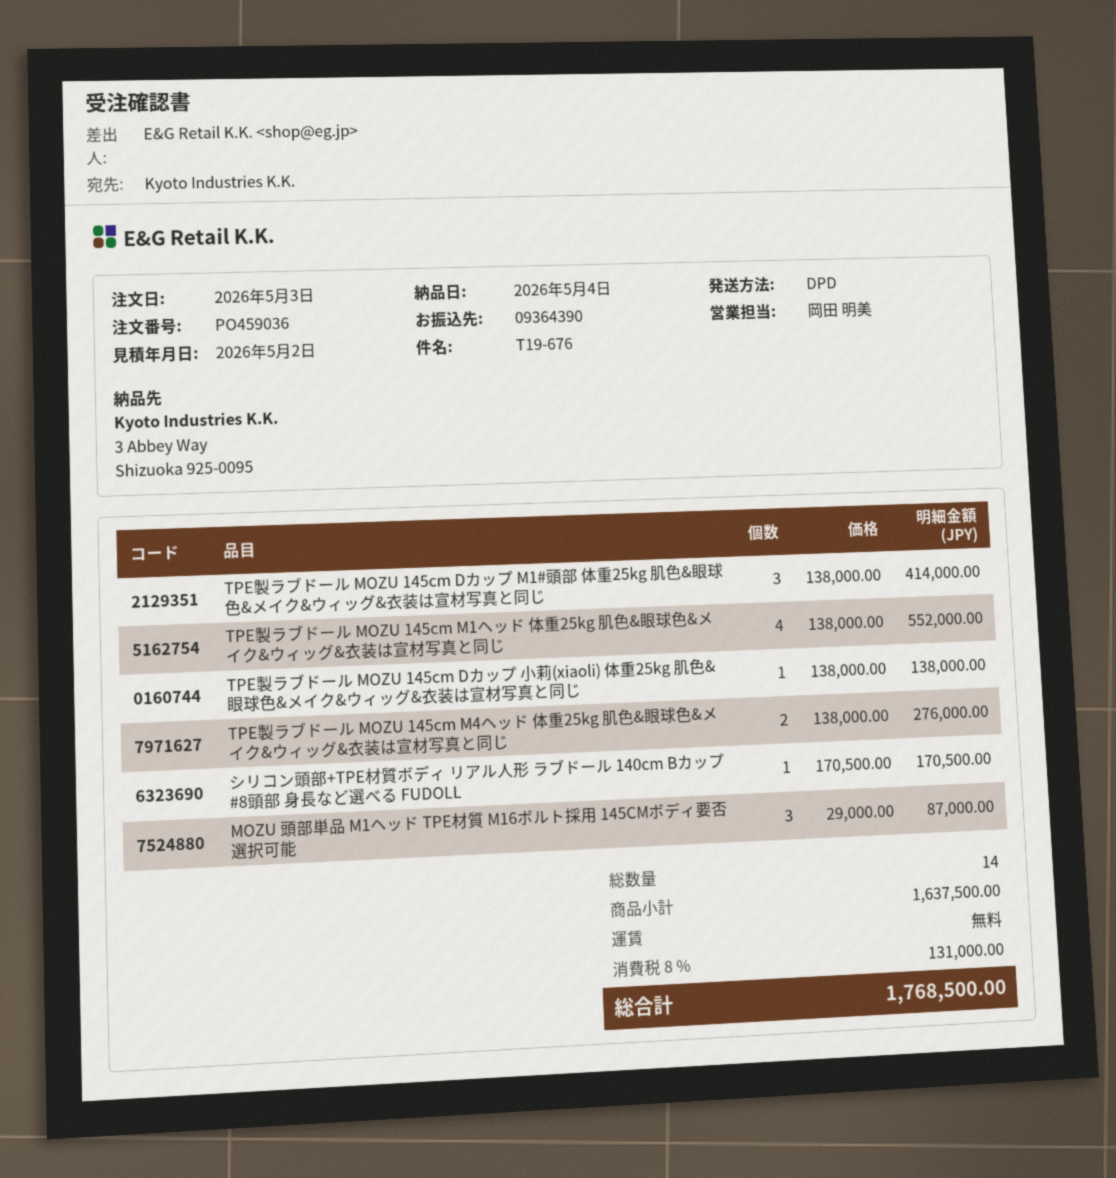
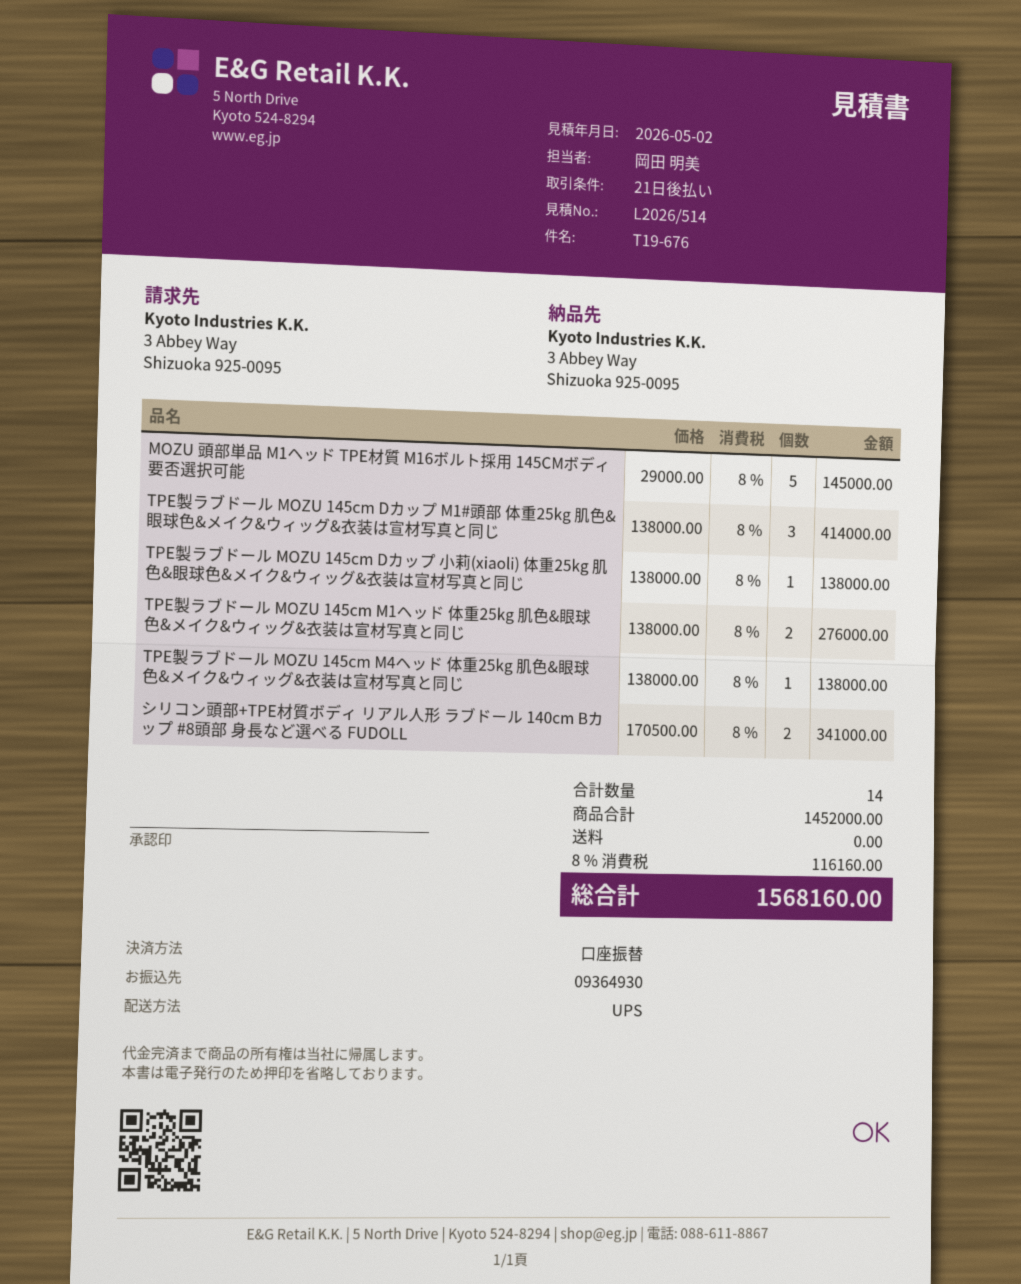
bank account: 09364390 -> 09364930
shipping method: DPD -> UPS
TPE製ラブドール MOZU 145cm M1ヘッド 体重25kg 肌色&眼球色&メイク&ウィッグ&衣装は宣材写真と同じ: 4 x 138000.00 = 552000.00 -> 2 x 138000.00 = 276000.00
TPE製ラブドール MOZU 145cm M4ヘッド 体重25kg 肌色&眼球色&メイク&ウィッグ&衣装は宣材写真と同じ: 2 x 138000.00 = 276000.00 -> 1 x 138000.00 = 138000.00
シリコン頭部+TPE材質ボディ リアル人形 ラブドール 140cm Bカップ #8頭部 身長など選べる FUDOLL: 1 x 170500.00 = 170500.00 -> 2 x 170500.00 = 341000.00
MOZU 頭部単品 M1ヘッド TPE材質 M16ボルト採用 145CMボディ要否選択可能: 3 x 29000.00 = 87000.00 -> 5 x 29000.00 = 145000.00
subtotal: 1637500.00 -> 1452000.00
tax: 8% = 131000.00 -> 8% = 116160.00
total: 1768500.00 -> 1568160.00

